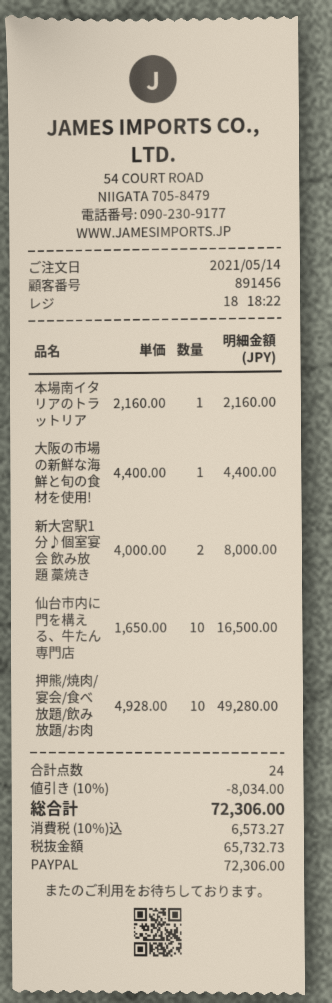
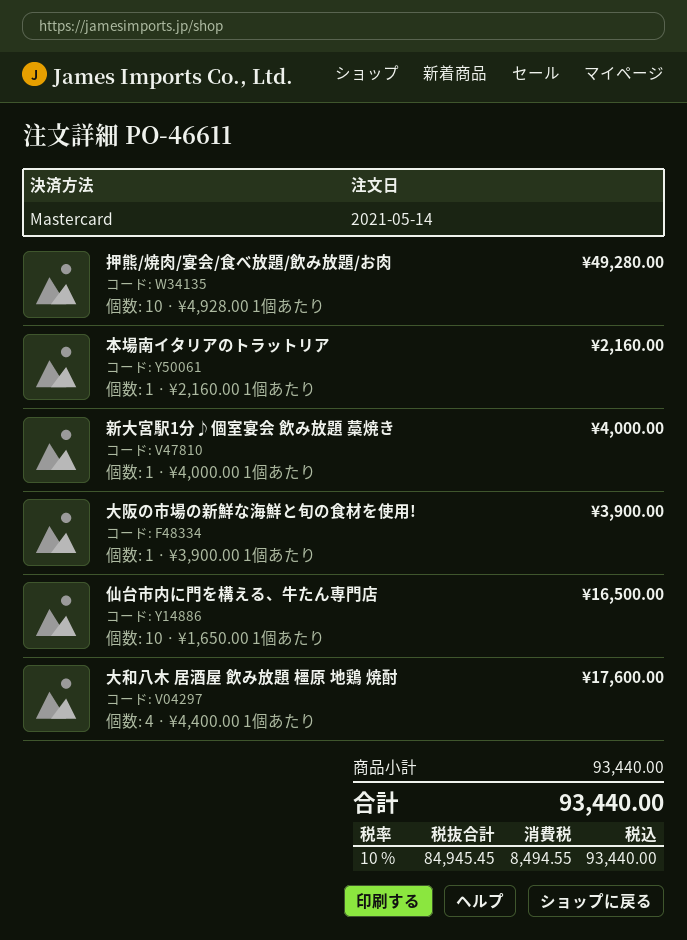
payment method: PayPal -> Mastercard
大阪の市場の新鮮な海鮮と旬の食材を使用!: 1 x 4400.00 = 4400.00 -> 1 x 3900.00 = 3900.00
新大宮駅1分♪個室宴会 飲み放題 藁焼き: 2 x 4000.00 = 8000.00 -> 1 x 4000.00 = 4000.00
大和八木 居酒屋 飲み放題 橿原 地鶏 焼酎: none -> 4 x 4400.00 = 17600.00
discount: 10% = 8034.00 -> none
net: 65732.73 -> 84945.45
tax: 10% = 6573.27 -> 10% = 8494.55
total: 72306.00 -> 93440.00

